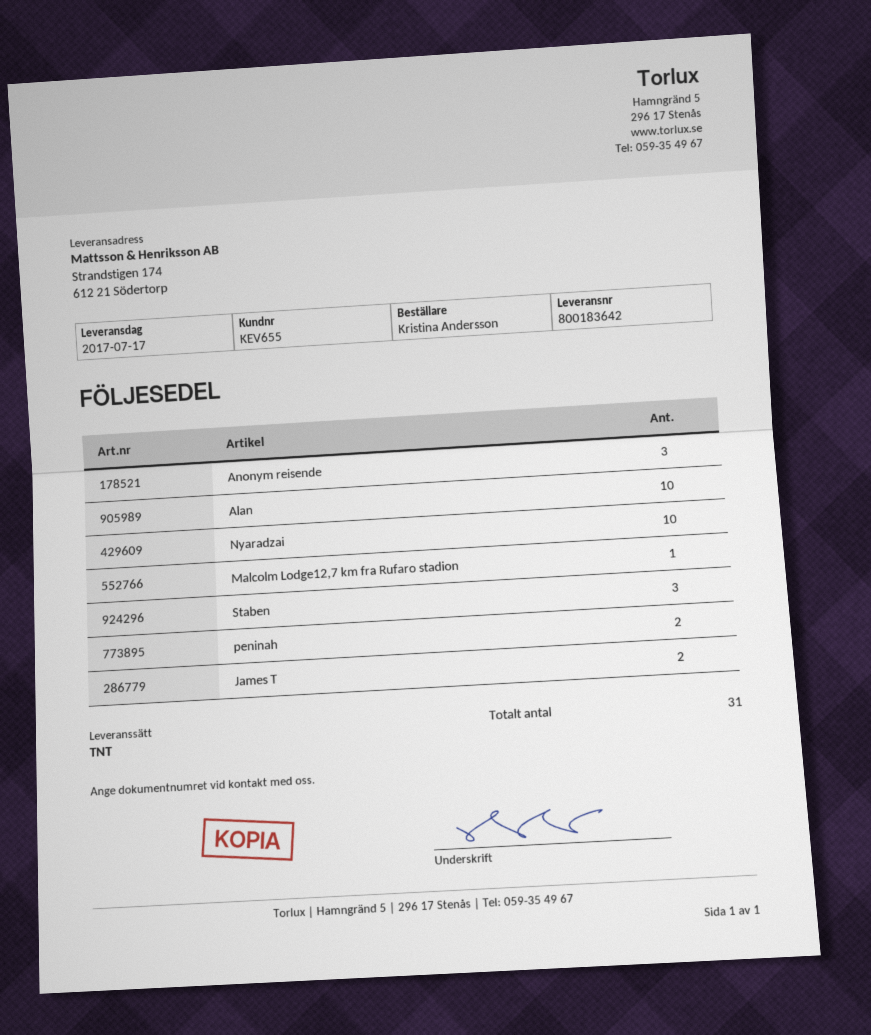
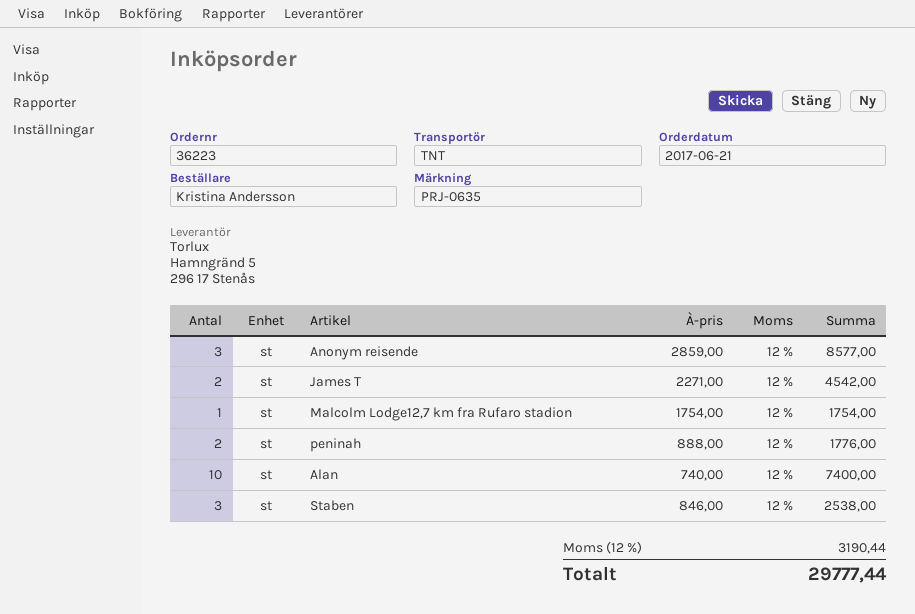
Nyaradzai: 10 -> none

